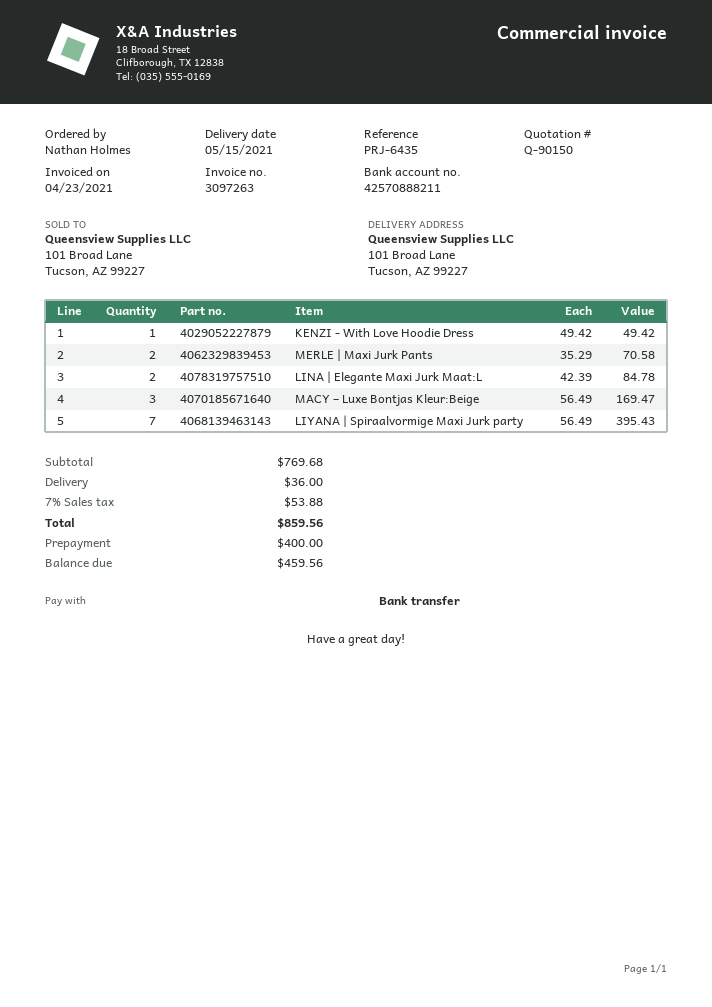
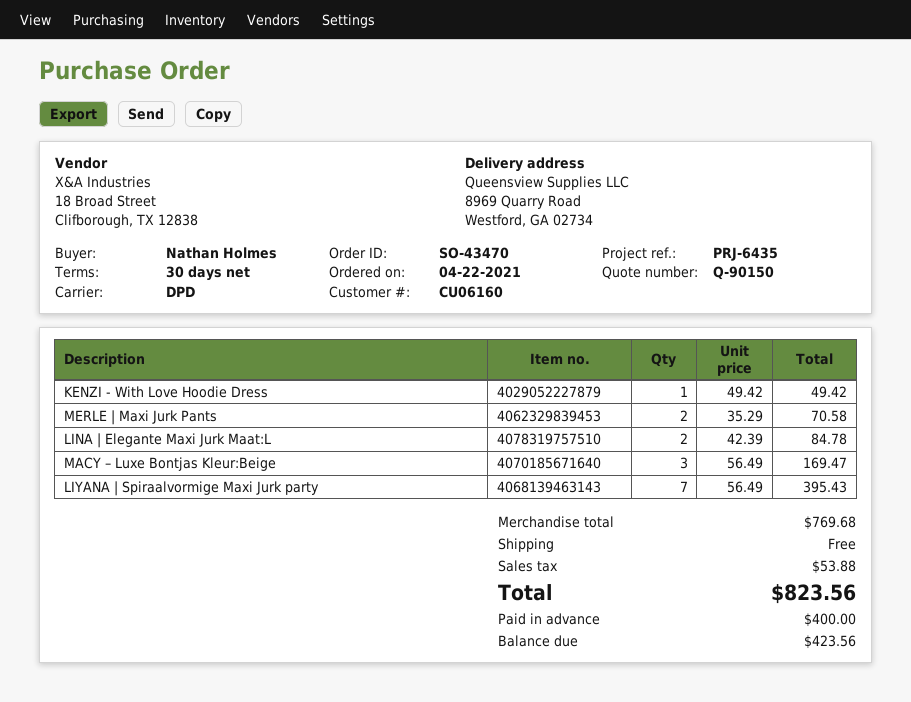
ship to: 101 Broad Lane, Tucson, AZ 99227 -> 8969 Quarry Road, Westford, GA 02734
shipping: 36.00 -> 0.00
total: 859.56 -> 823.56
balance: 459.56 -> 423.56

